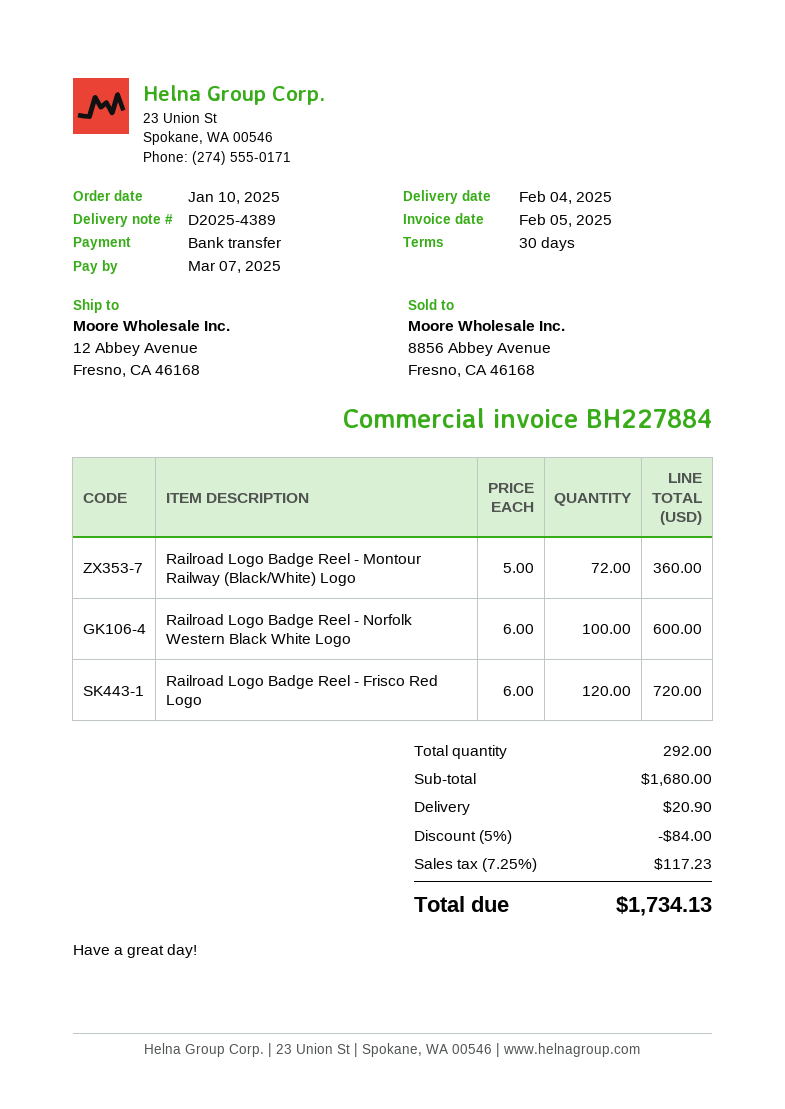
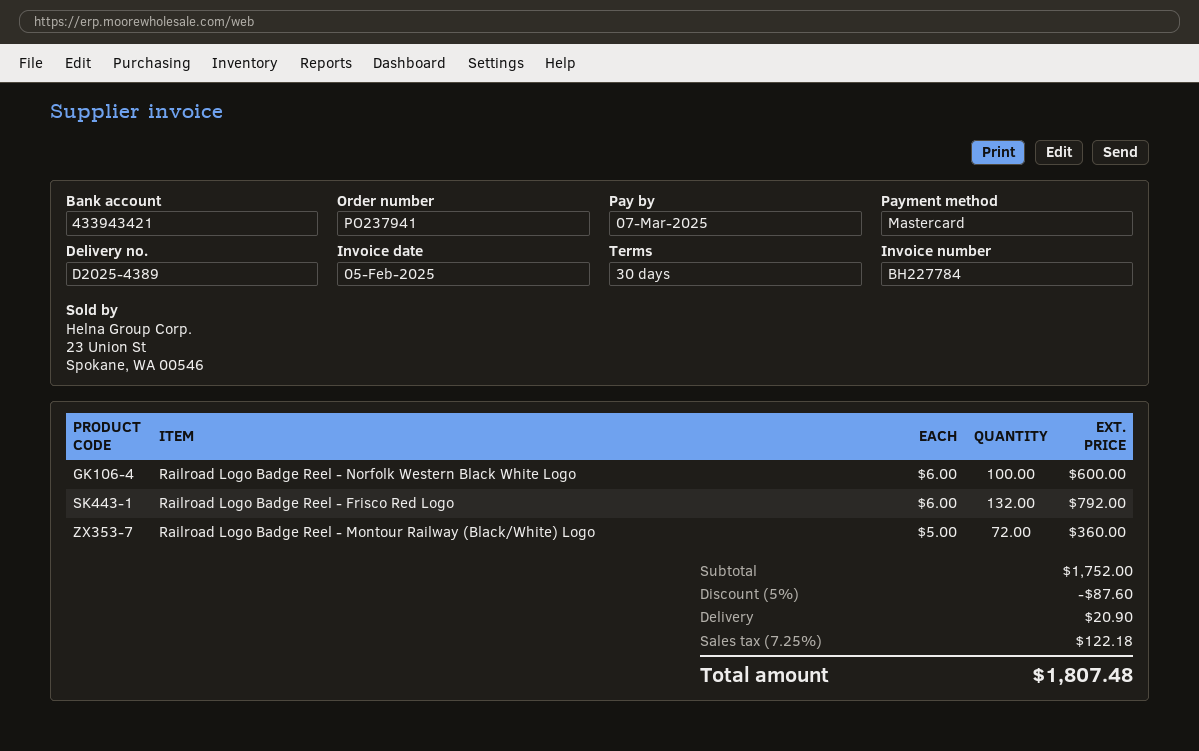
invoice number: BH227884 -> BH227784
payment method: bank transfer -> Mastercard
Railroad Logo Badge Reel - Frisco Red Logo: 120 x 6.00 = 720.00 -> 132 x 6.00 = 792.00
subtotal: 1680.00 -> 1752.00
discount: 5% = 84.00 -> 5% = 87.60
tax: 7.25% = 117.23 -> 7.25% = 122.18
total: 1734.13 -> 1807.48

